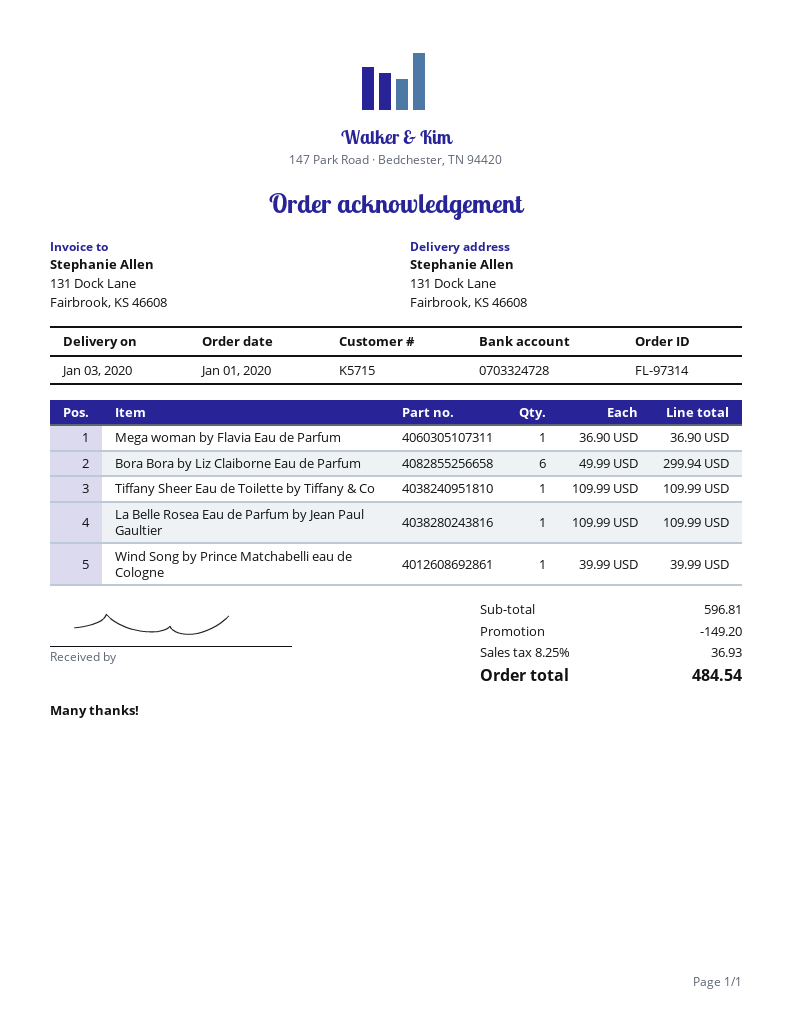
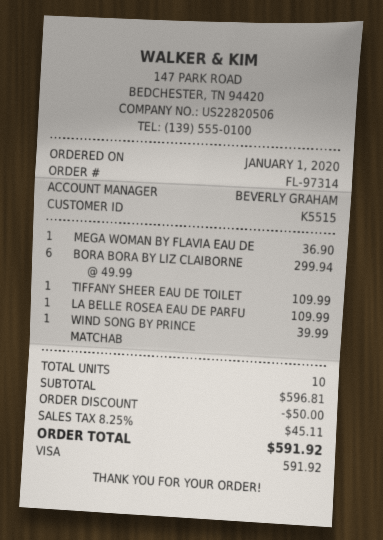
customer number: K5715 -> K5515
discount: 149.20 -> 50.00
tax: 8.25% = 36.93 -> 8.25% = 45.11
total: 484.54 -> 591.92

